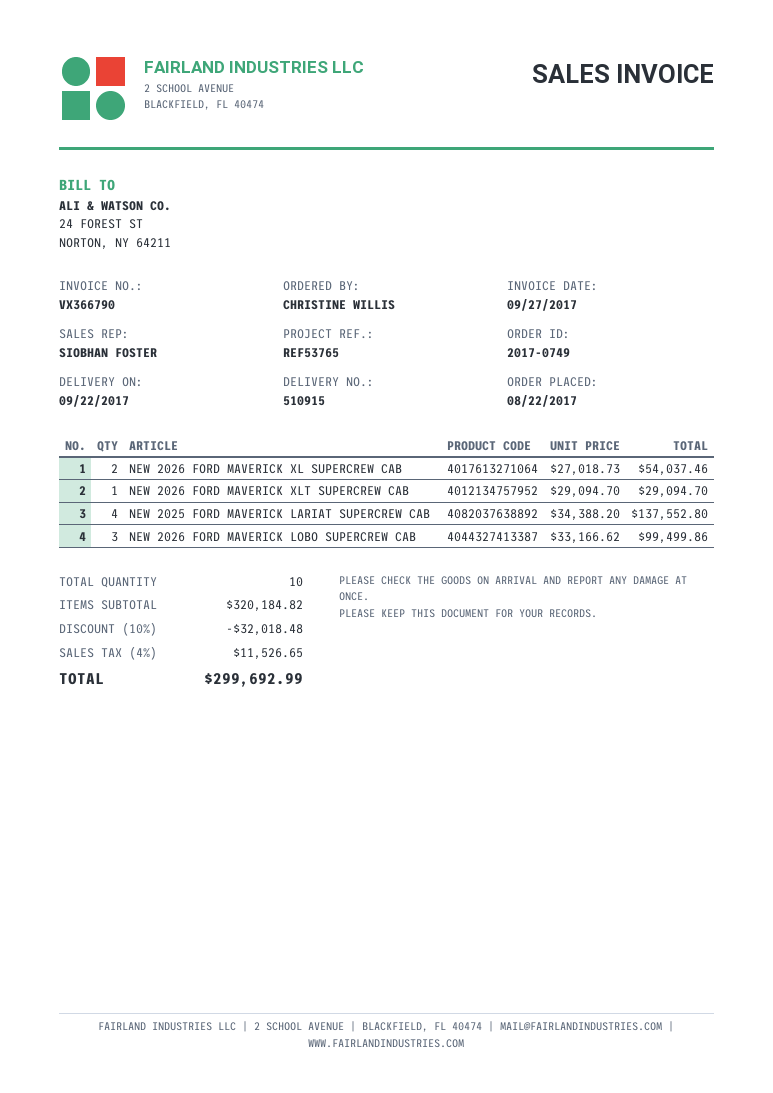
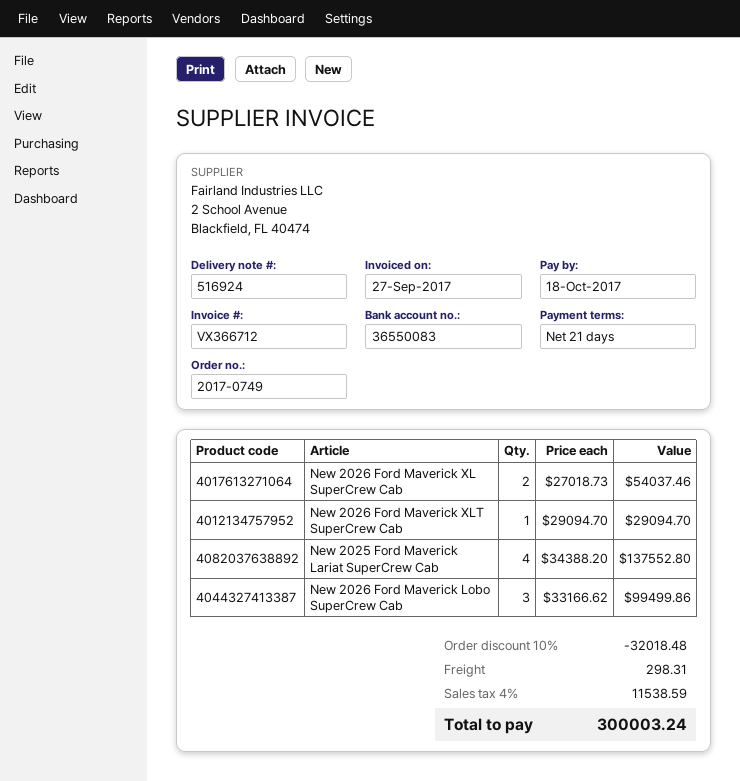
delivery note number: 510915 -> 516924
invoice number: VX366790 -> VX366712
shipping: none -> 298.31
tax: 4% = 11526.65 -> 4% = 11538.59
total: 299692.99 -> 300003.24

